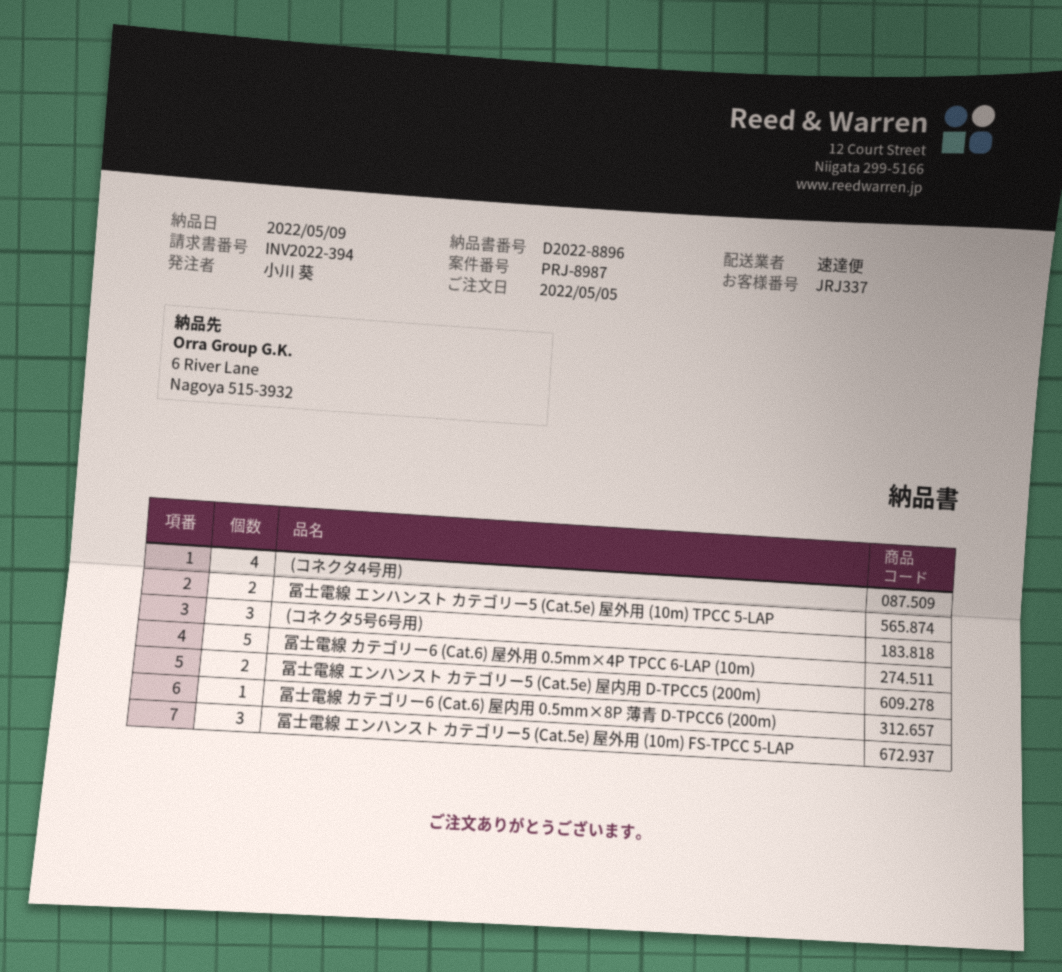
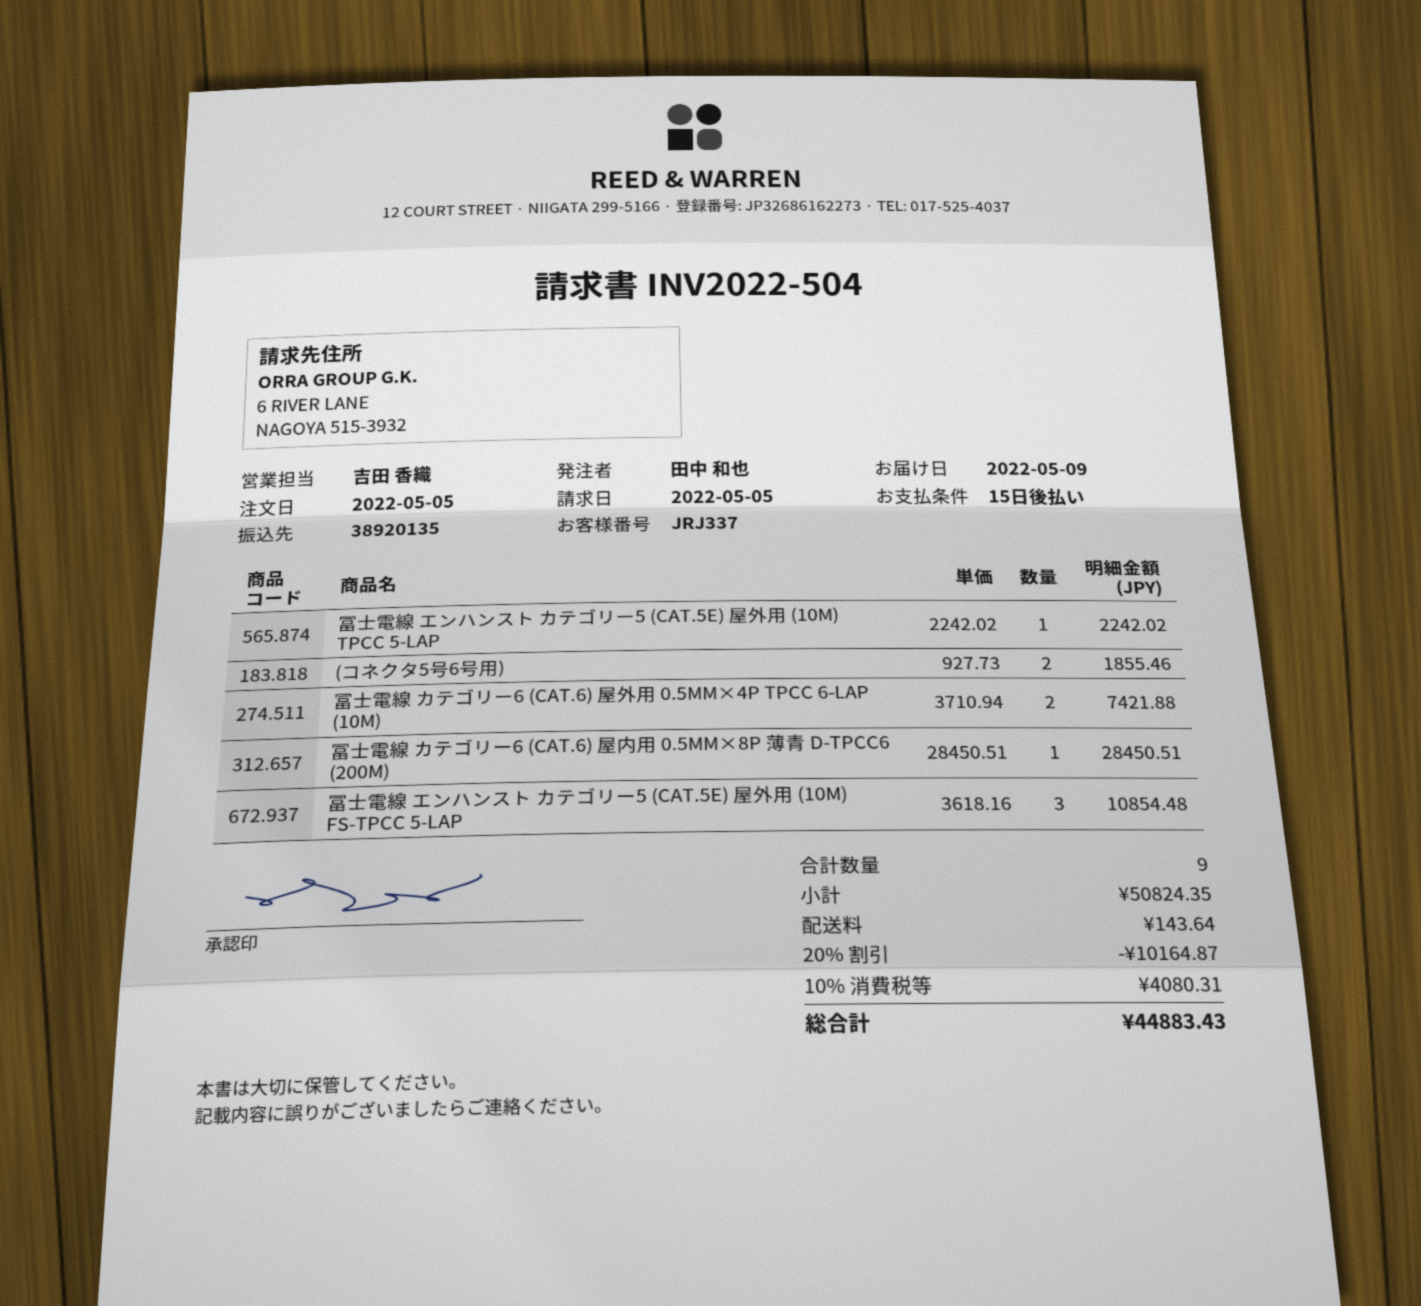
invoice number: INV2022-394 -> INV2022-504
ordered by: 小川 葵 -> 田中 和也
(コネクタ4号用): 4 -> none
冨士電線 エンハンスト カテゴリー5 (Cat.5e) 屋外用 (10m) TPCC 5-LAP: 2 -> 1
(コネクタ5号6号用): 3 -> 2
冨士電線 カテゴリー6 (Cat.6) 屋外用 0.5mm×4P TPCC 6-LAP (10m): 5 -> 2
冨士電線 エンハンスト カテゴリー5 (Cat.5e) 屋内用 D-TPCC5 (200m): 2 -> none

